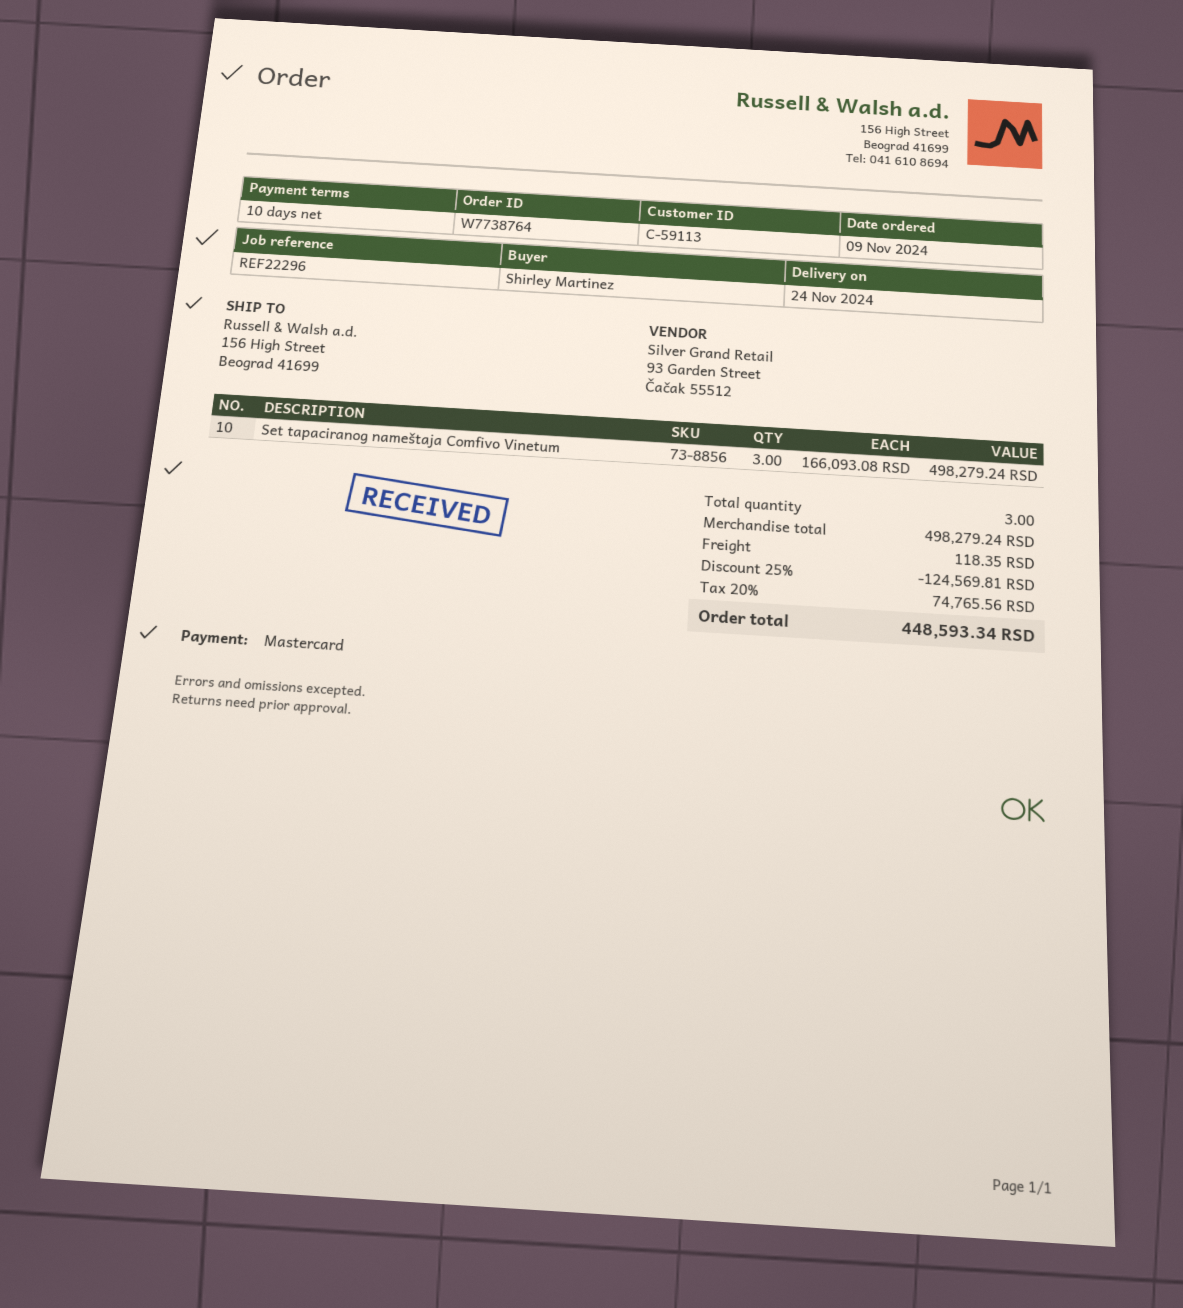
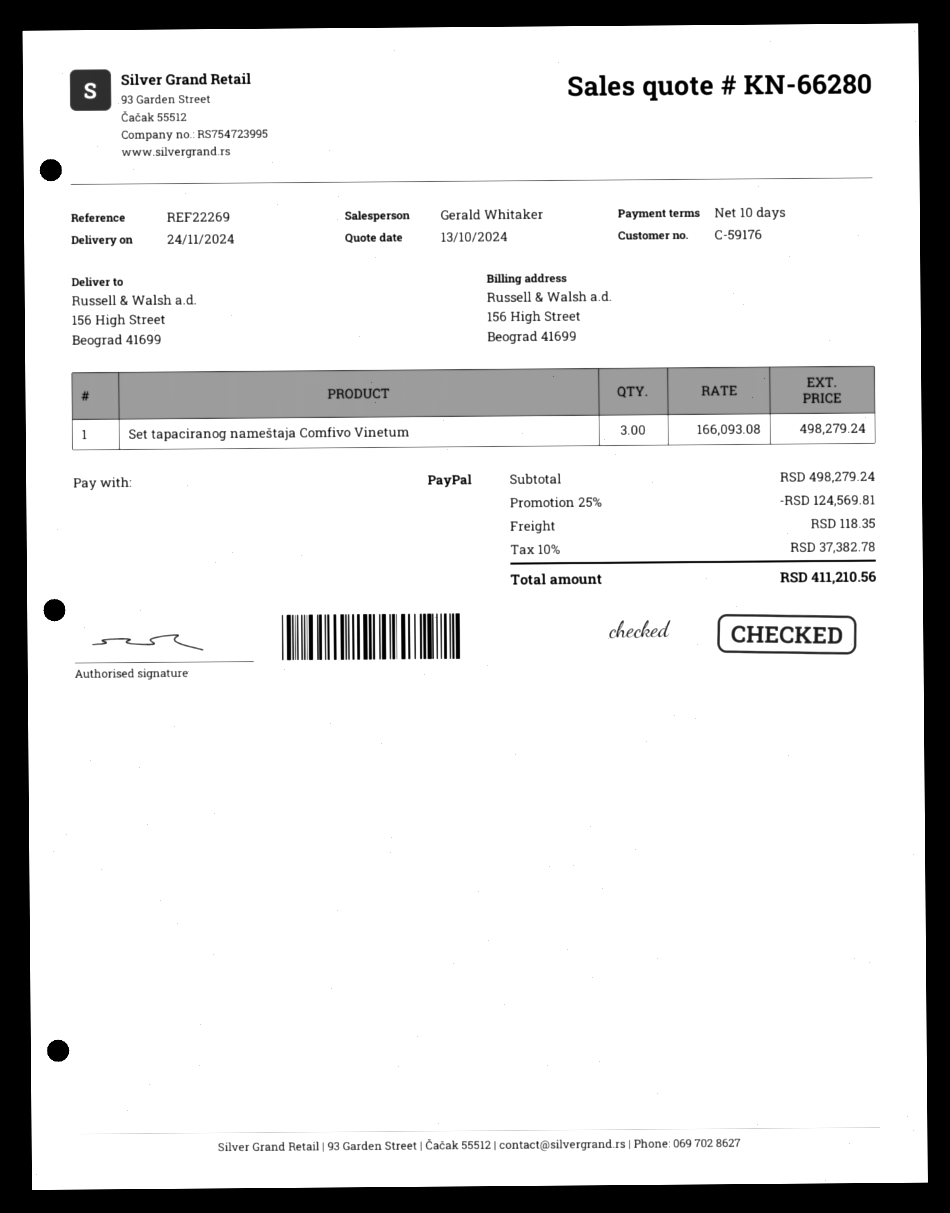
customer number: C-59113 -> C-59176
reference: REF22296 -> REF22269
payment method: Mastercard -> PayPal
tax: 20% = 74765.56 -> 10% = 37382.78
total: 448593.34 -> 411210.56

